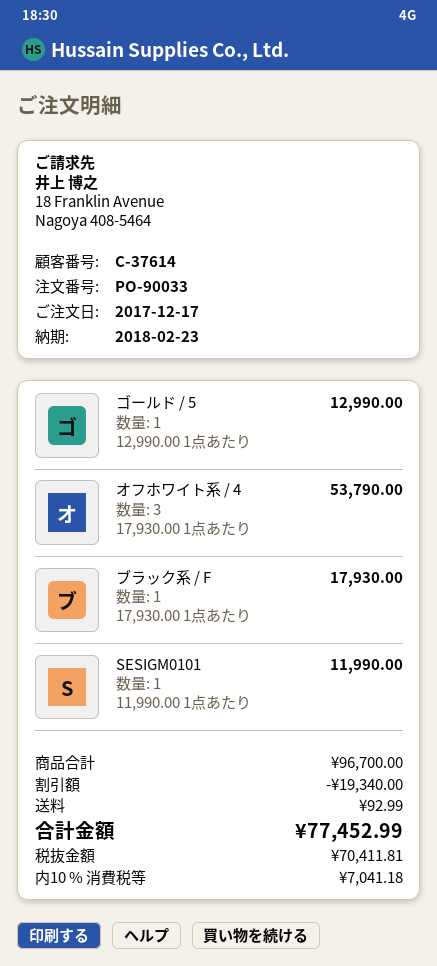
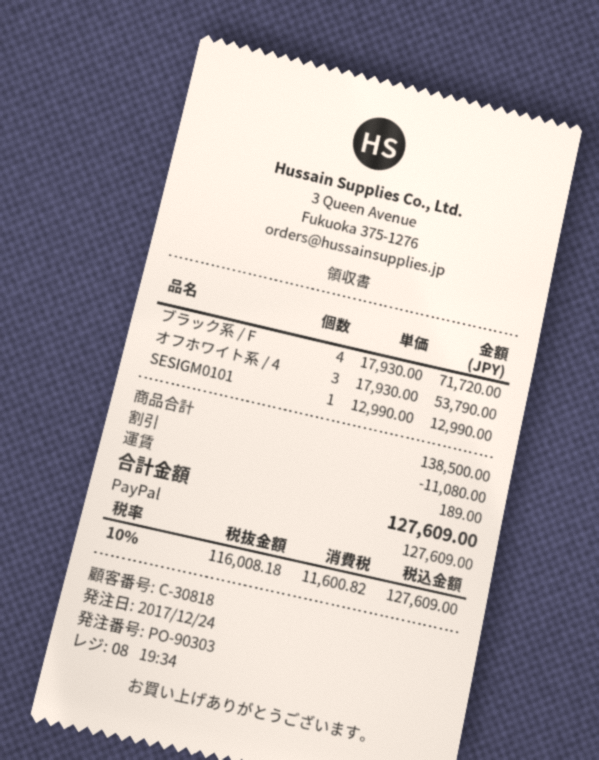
order number: PO-90033 -> PO-90303
order date: 2017-12-17 -> 2017-12-24
customer number: C-37614 -> C-30818
ゴールド / 5: 1 x 12990.00 = 12990.00 -> none
ブラック系 / F: 1 x 17930.00 = 17930.00 -> 4 x 17930.00 = 71720.00
SESIGM0101: 1 x 11990.00 = 11990.00 -> 1 x 12990.00 = 12990.00
subtotal: 96700.00 -> 138500.00
discount: 19340.00 -> 11080.00
shipping: 92.99 -> 189.00
net: 70411.81 -> 116008.18
tax: 10% = 7041.18 -> 10% = 11600.82
total: 77452.99 -> 127609.00

